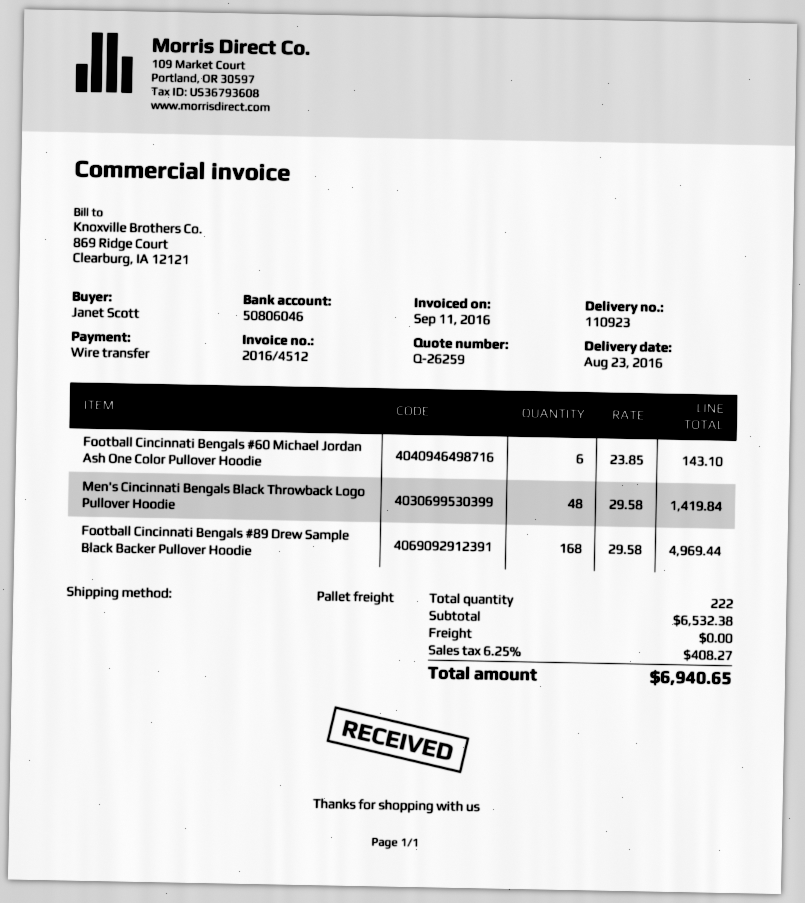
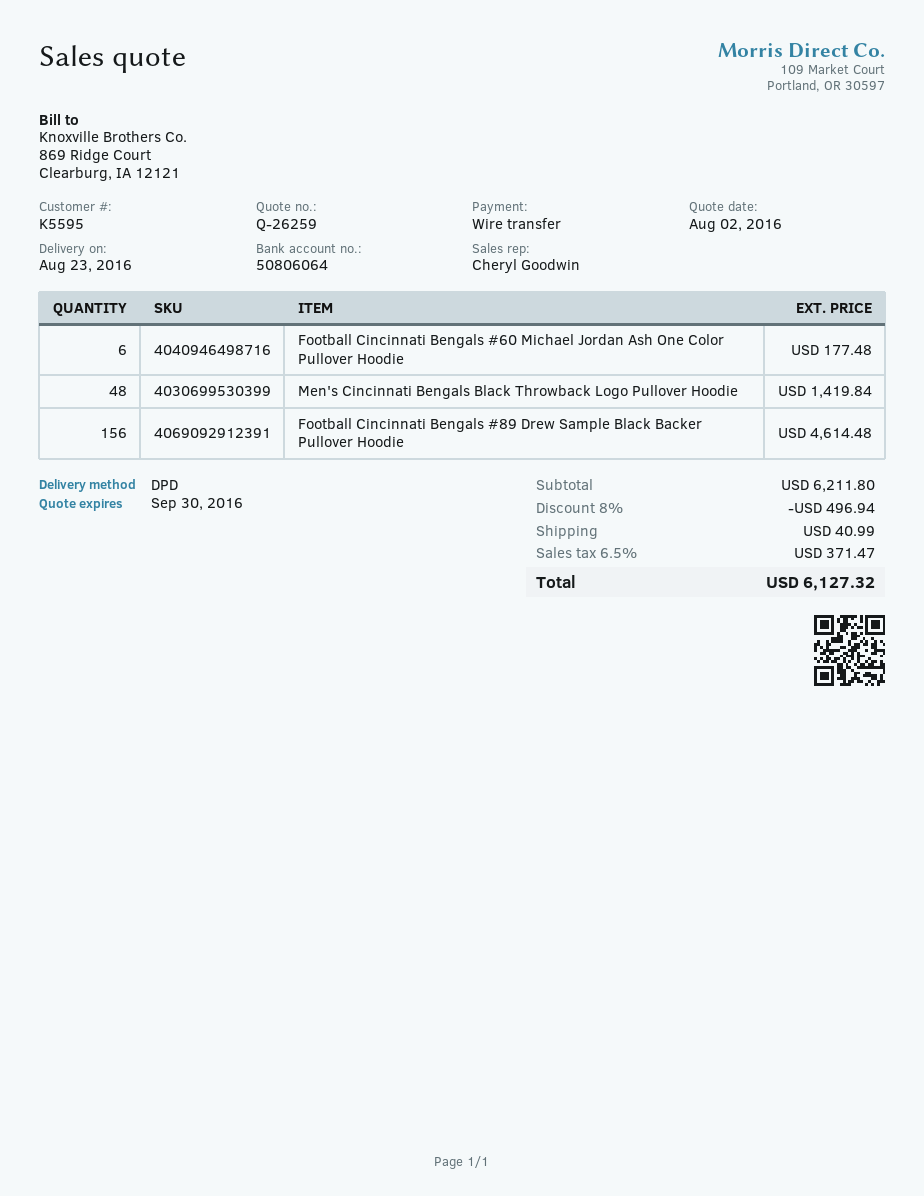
bank account: 50806046 -> 50806064
shipping method: pallet freight -> DPD
Football Cincinnati Bengals #60 Michael Jordan Ash One Color Pullover Hoodie: 6 for 143.10 -> 6 for 177.48
Football Cincinnati Bengals #89 Drew Sample Black Backer Pullover Hoodie: 168 for 4969.44 -> 156 for 4614.48
subtotal: 6532.38 -> 6211.80
discount: none -> 8% = 496.94
shipping: 0.00 -> 40.99
tax: 6.25% = 408.27 -> 6.5% = 371.47
total: 6940.65 -> 6127.32

